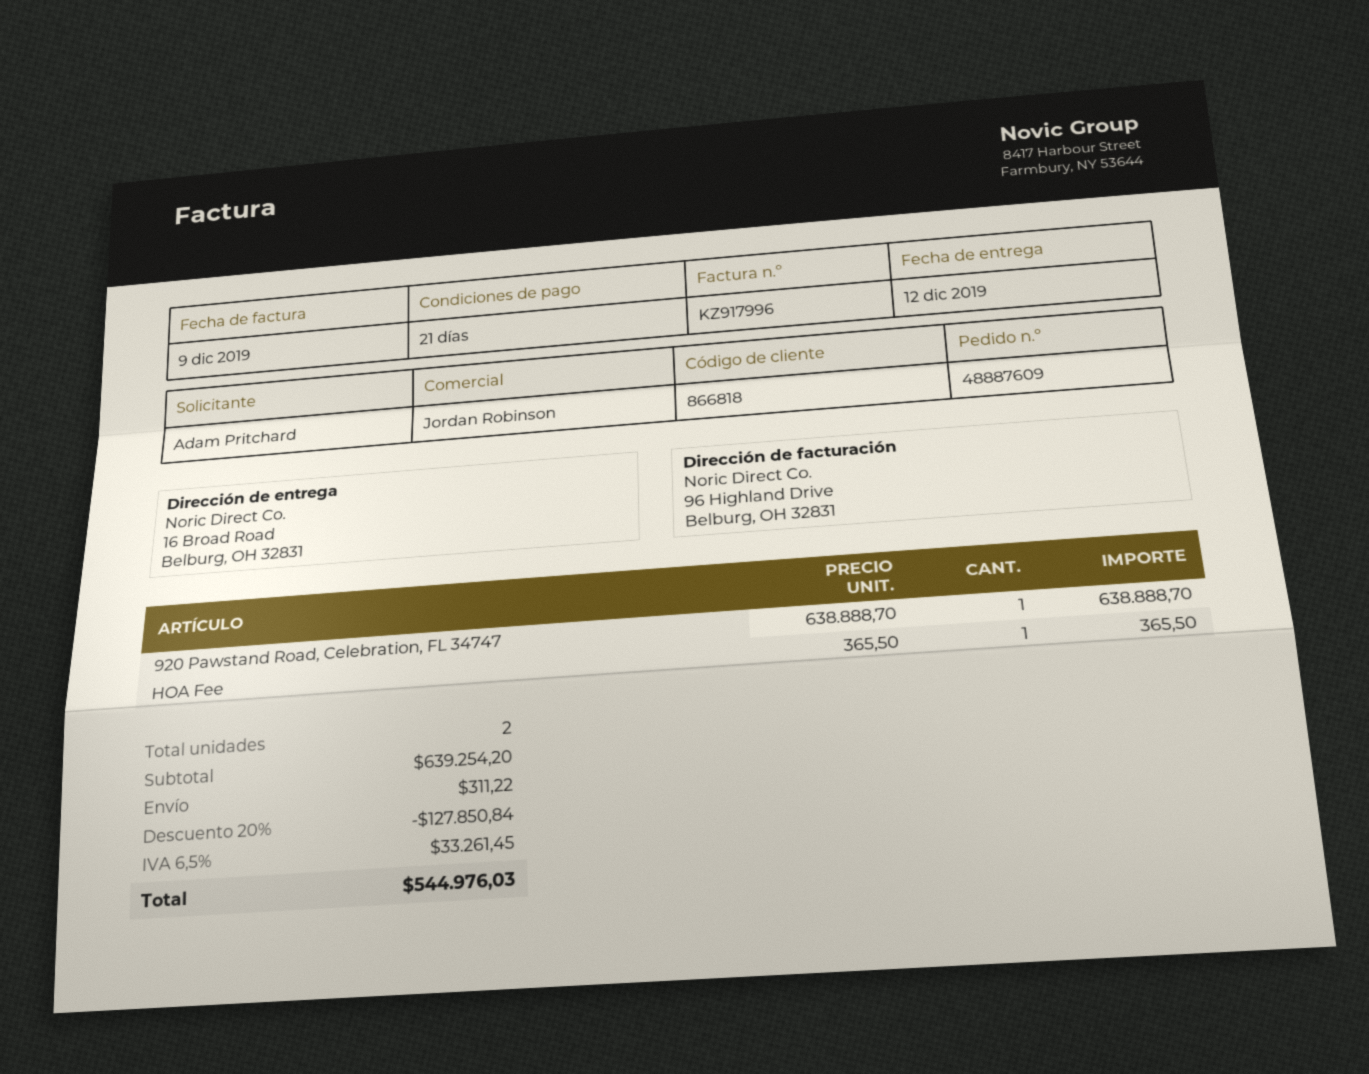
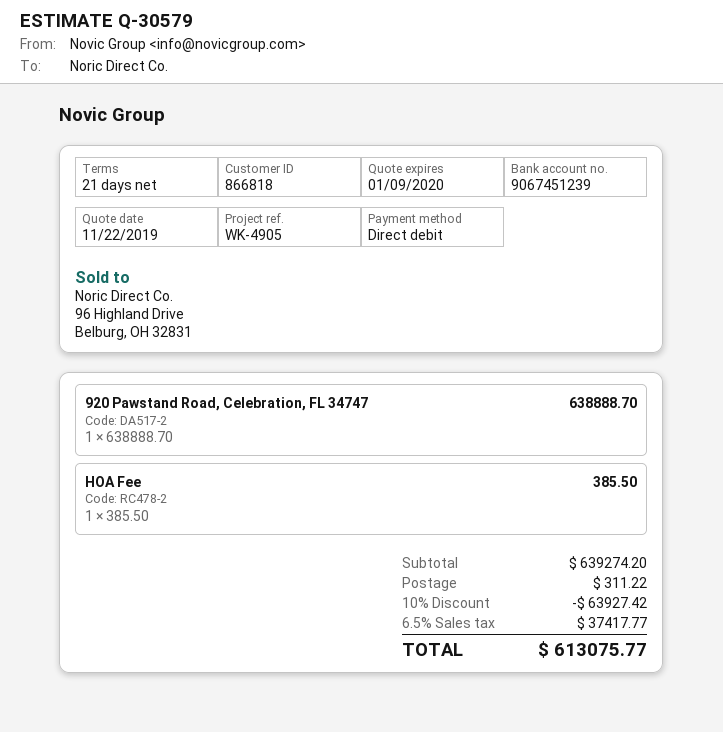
HOA Fee: 1 x 365.50 = 365.50 -> 1 x 385.50 = 385.50
subtotal: 639254.20 -> 639274.20
discount: 20% = 127850.84 -> 10% = 63927.42
tax: 6.5% = 33261.45 -> 6.5% = 37417.77
total: 544976.03 -> 613075.77

